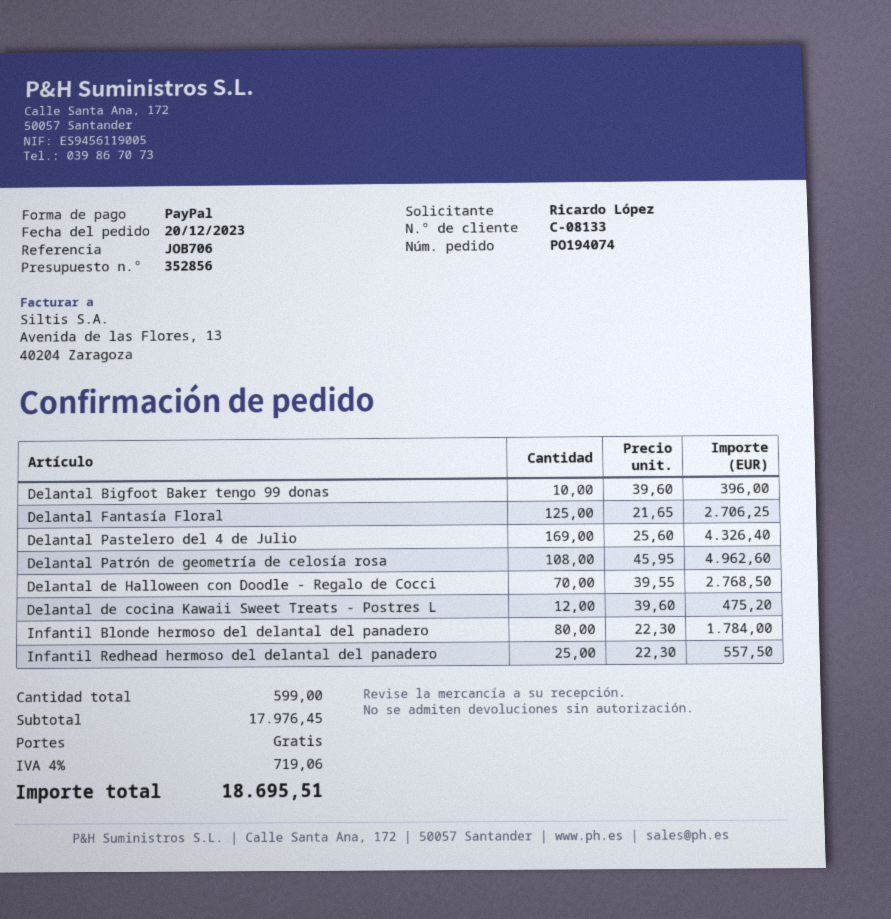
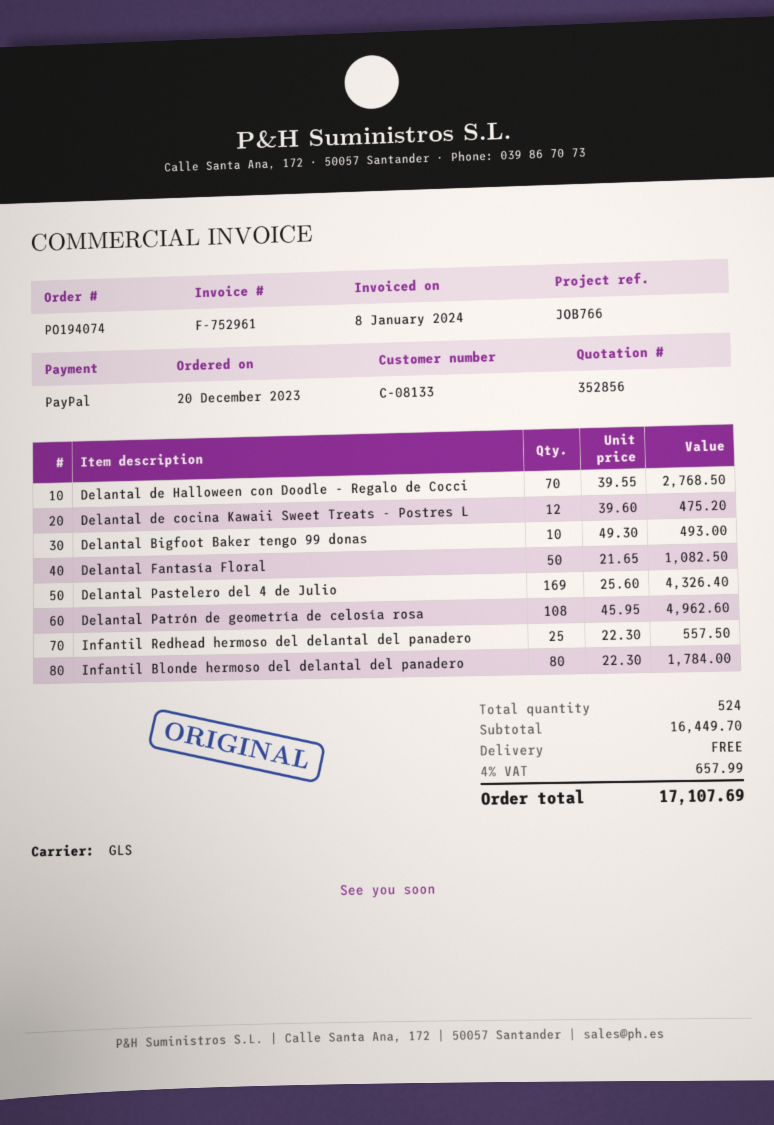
reference: JOB706 -> JOB766
Delantal Bigfoot Baker tengo 99 donas: 10 x 39.60 = 396.00 -> 10 x 49.30 = 493.00
Delantal Fantasía Floral: 125 x 21.65 = 2706.25 -> 50 x 21.65 = 1082.50
total quantity: 599 -> 524
subtotal: 17976.45 -> 16449.70
tax: 4% = 719.06 -> 4% = 657.99
total: 18695.51 -> 17107.69

